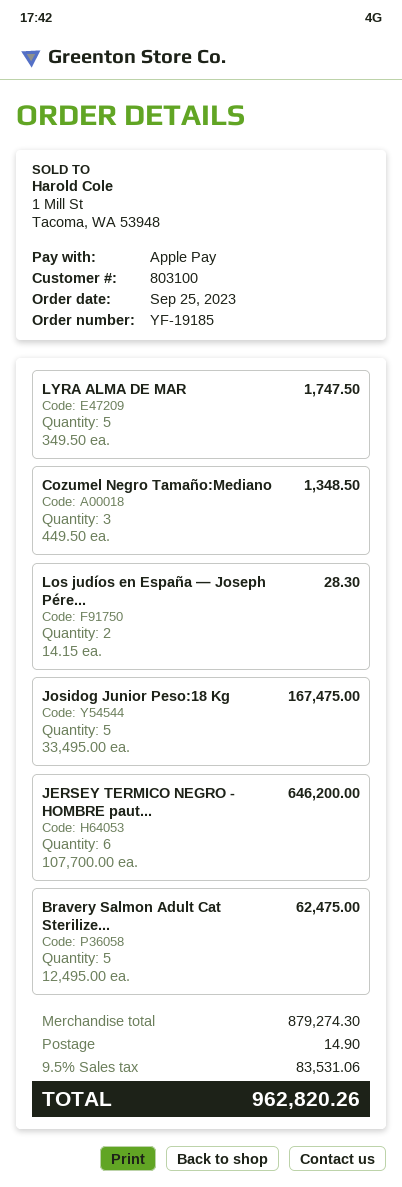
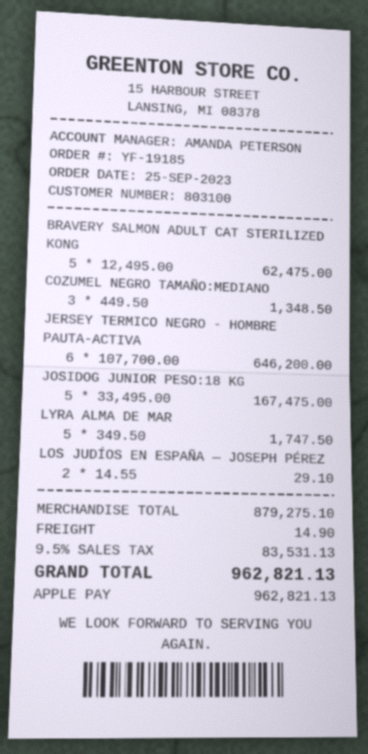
Los judíos en España — Joseph Pére...: 2 x 14.15 = 28.30 -> 2 x 14.55 = 29.10
subtotal: 879274.30 -> 879275.10
tax: 9.5% = 83531.06 -> 9.5% = 83531.13
total: 962820.26 -> 962821.13

